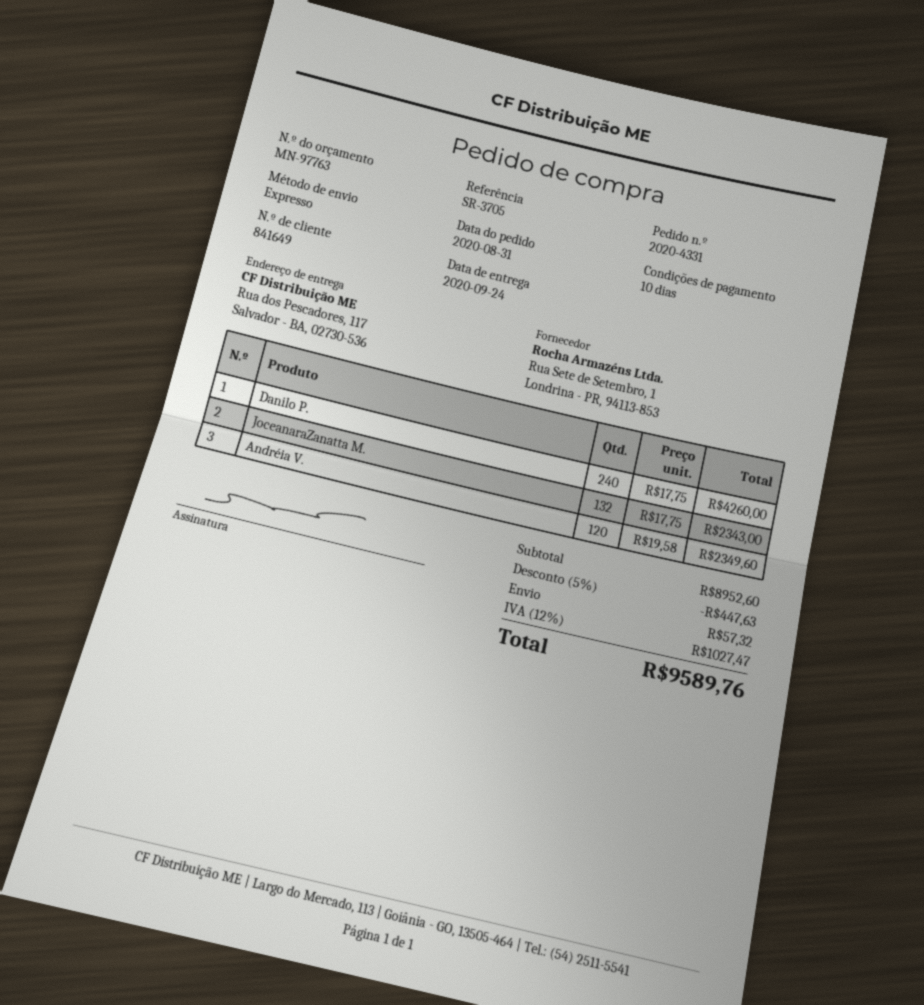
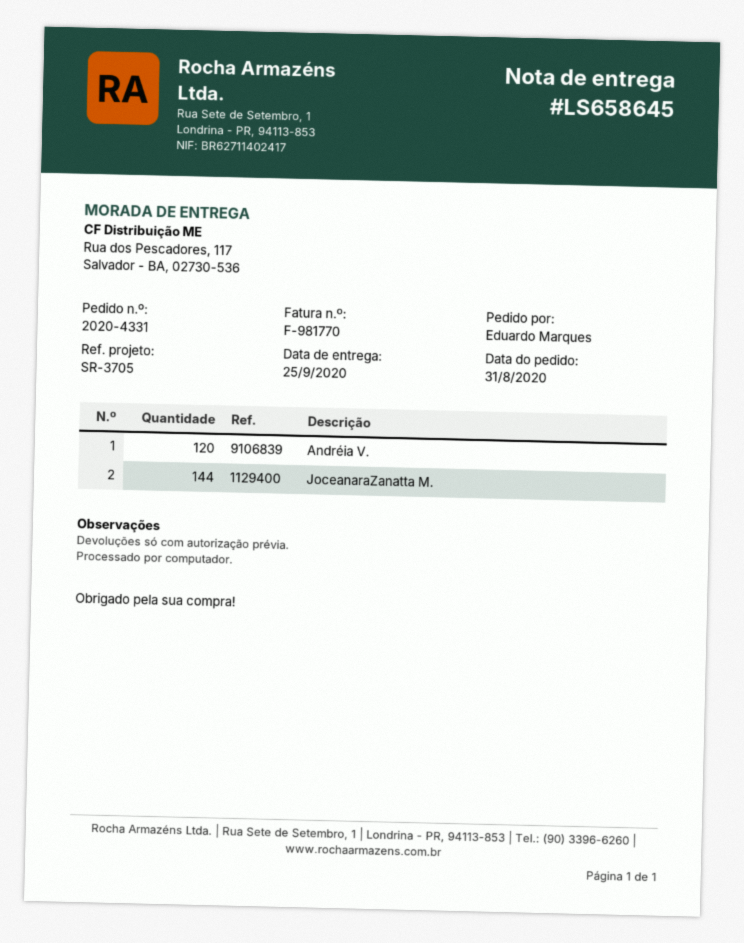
delivery date: 2020-09-24 -> 2020-09-25
Danilo P.: 240 -> none
JoceanaraZanatta M.: 132 -> 144

